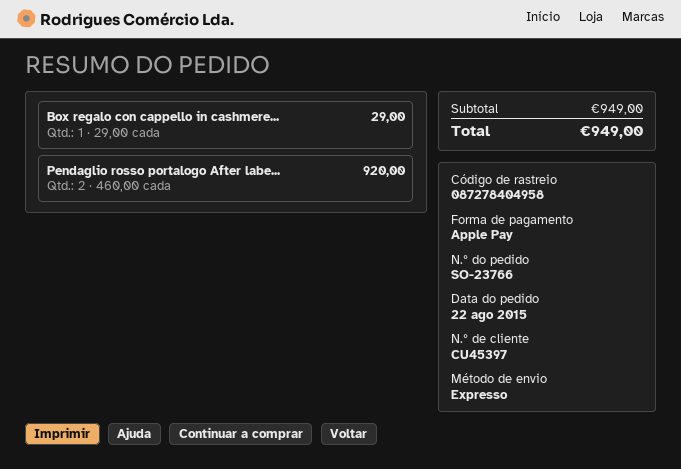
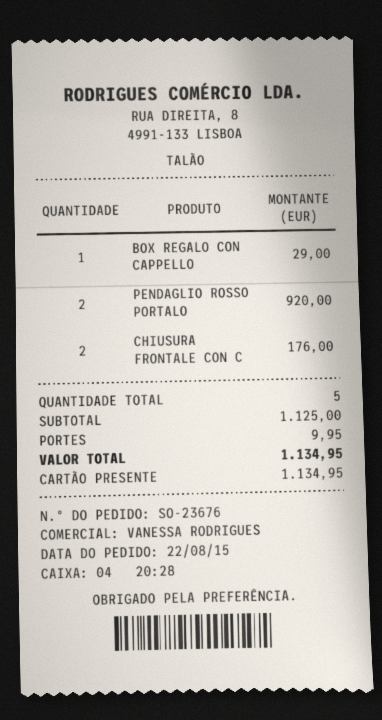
order number: SO-23766 -> SO-23676
payment method: Apple Pay -> gift card
CHIUSURA FRONTALE CON C: none -> 2 for 176.00
subtotal: 949.00 -> 1125.00
shipping: none -> 9.95
total: 949.00 -> 1134.95

